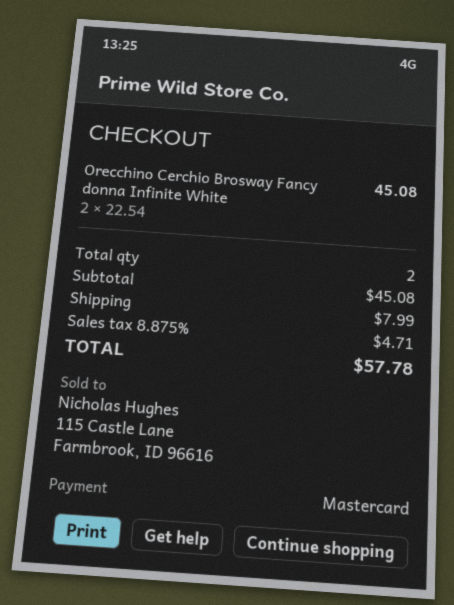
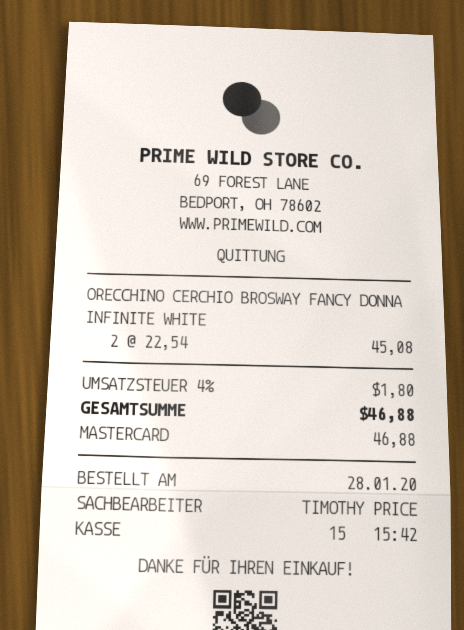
shipping: 7.99 -> none
tax: 8.875% = 4.71 -> 4% = 1.80
total: 57.78 -> 46.88

